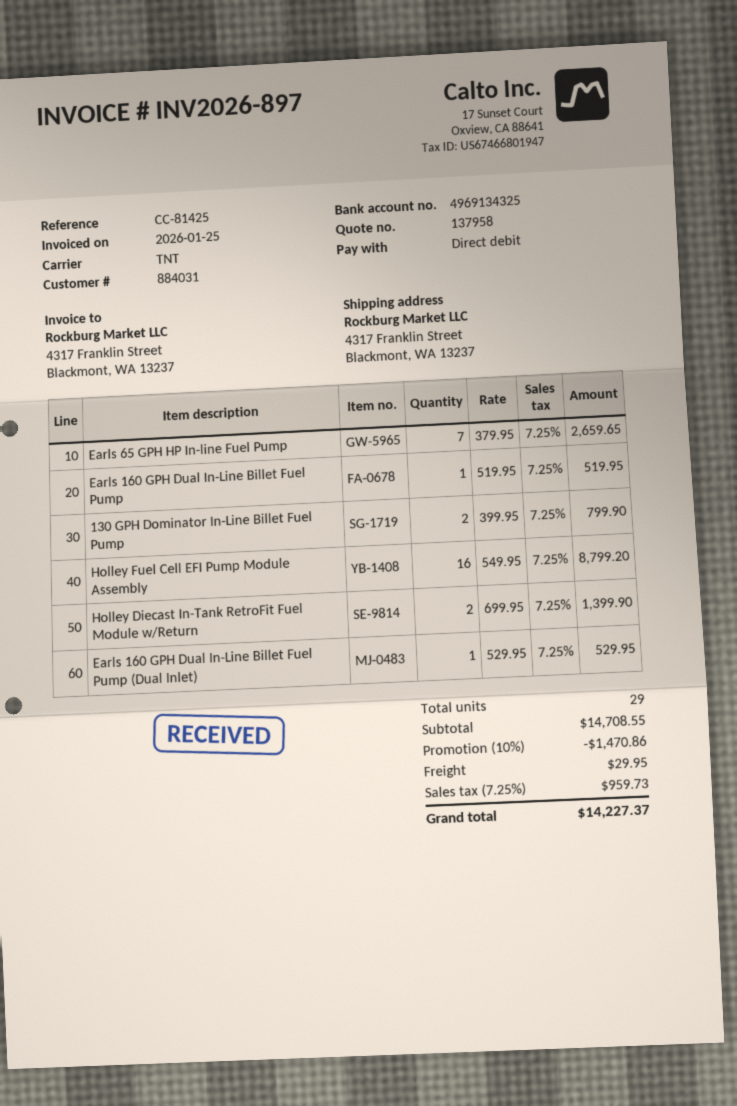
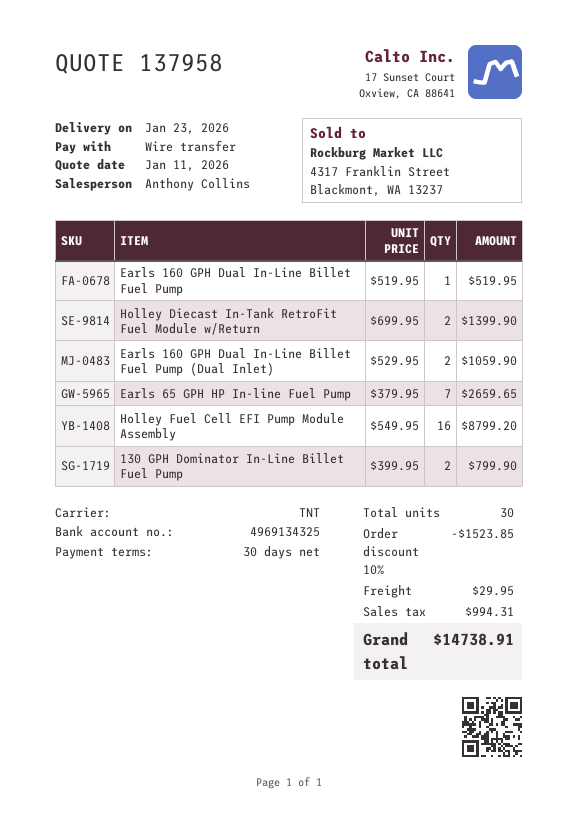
payment method: direct debit -> bank transfer
Earls 160 GPH Dual In-Line Billet Fuel Pump (Dual Inlet): 1 x 529.95 = 529.95 -> 2 x 529.95 = 1059.90
total quantity: 29 -> 30
discount: 10% = 1470.86 -> 10% = 1523.85
tax: 959.73 -> 994.31
total: 14227.37 -> 14738.91

